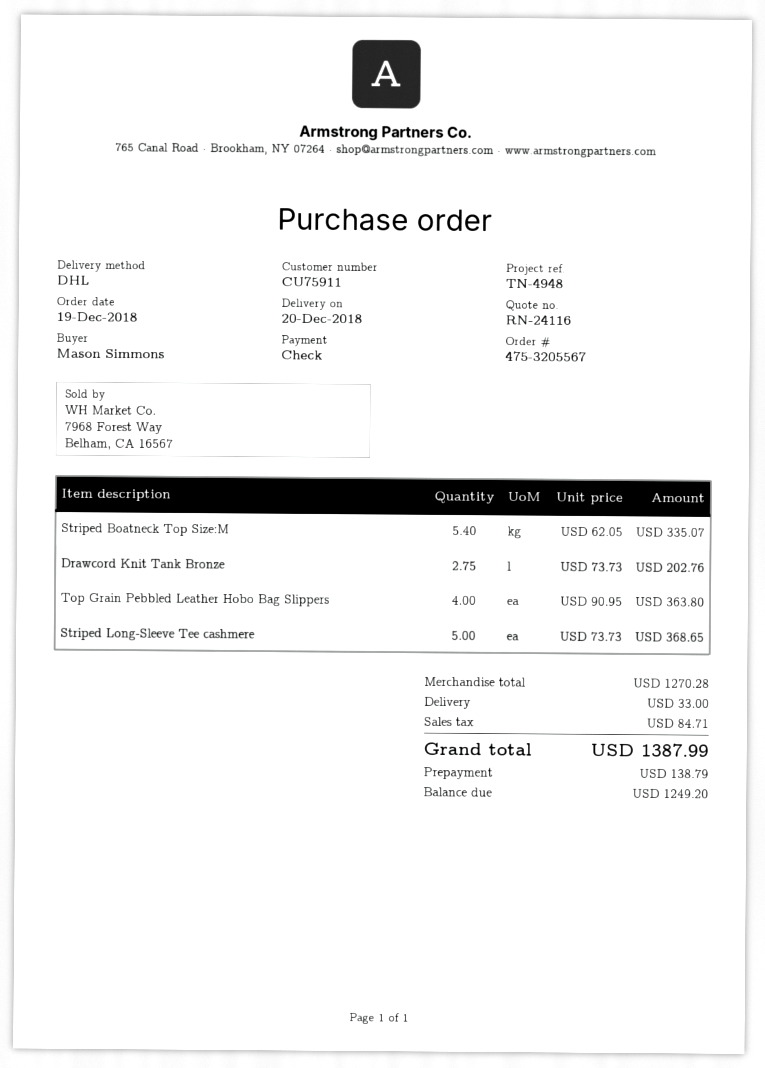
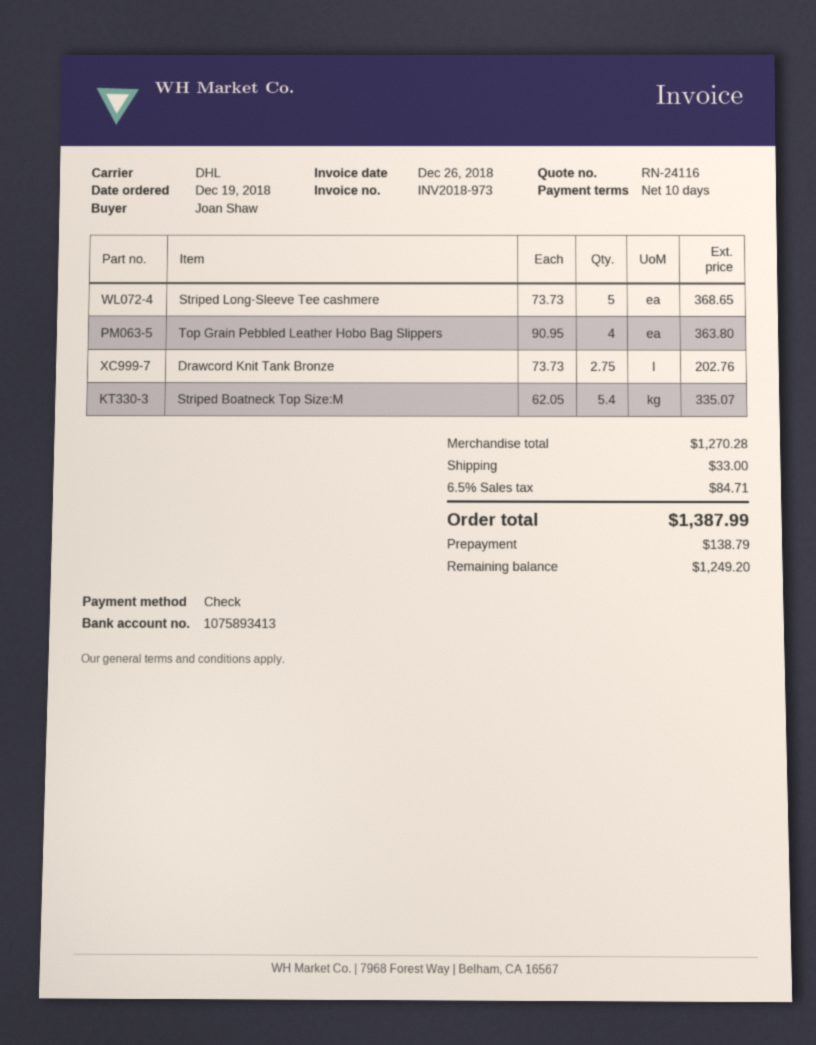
ordered by: Mason Simmons -> Joan Shaw

